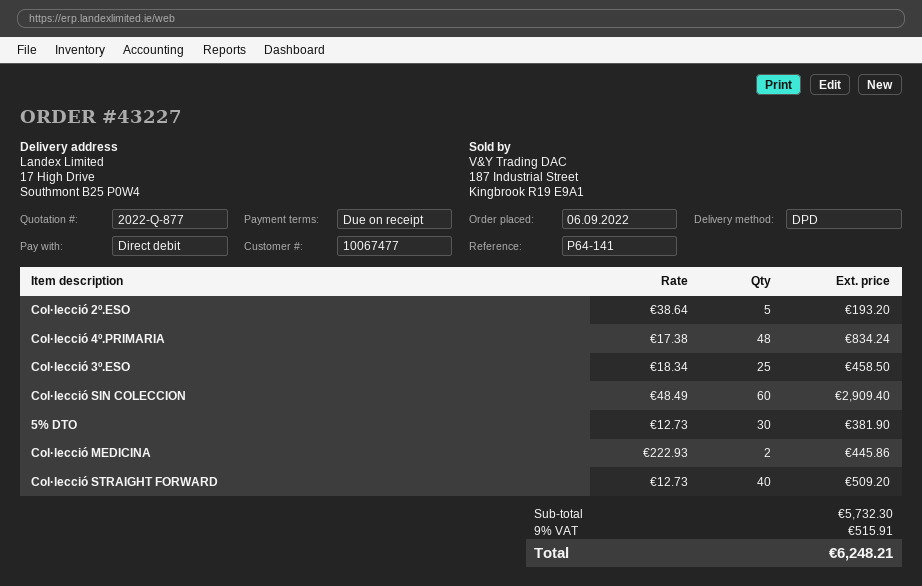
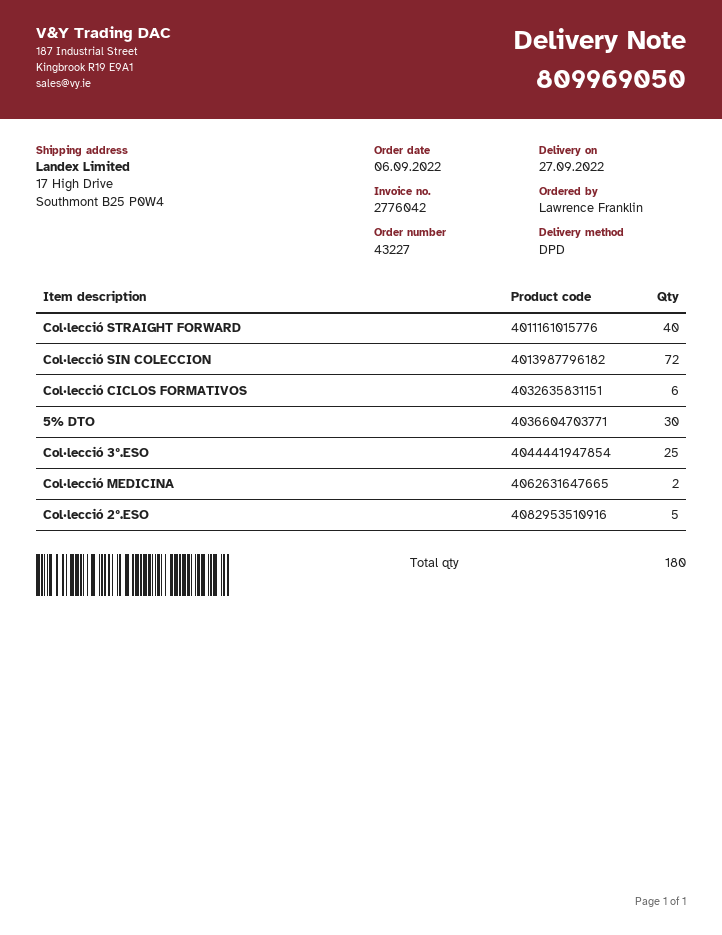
Col·lecció 4º.PRIMARIA: 48 -> none
Col·lecció SIN COLECCION: 60 -> 72
Col·lecció CICLOS FORMATIVOS: none -> 6

